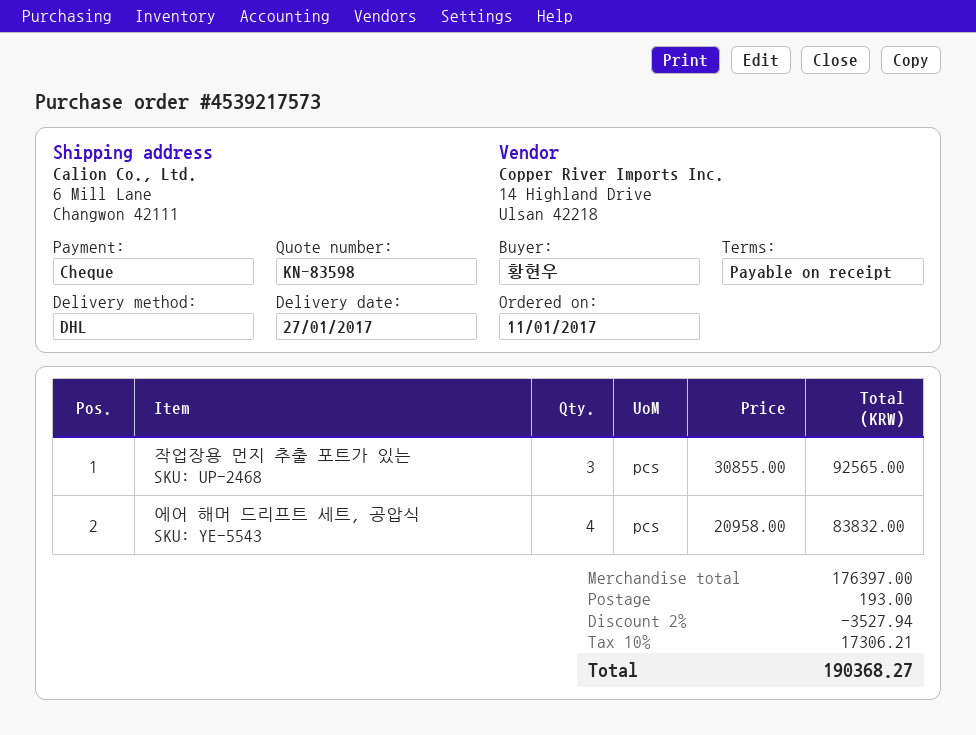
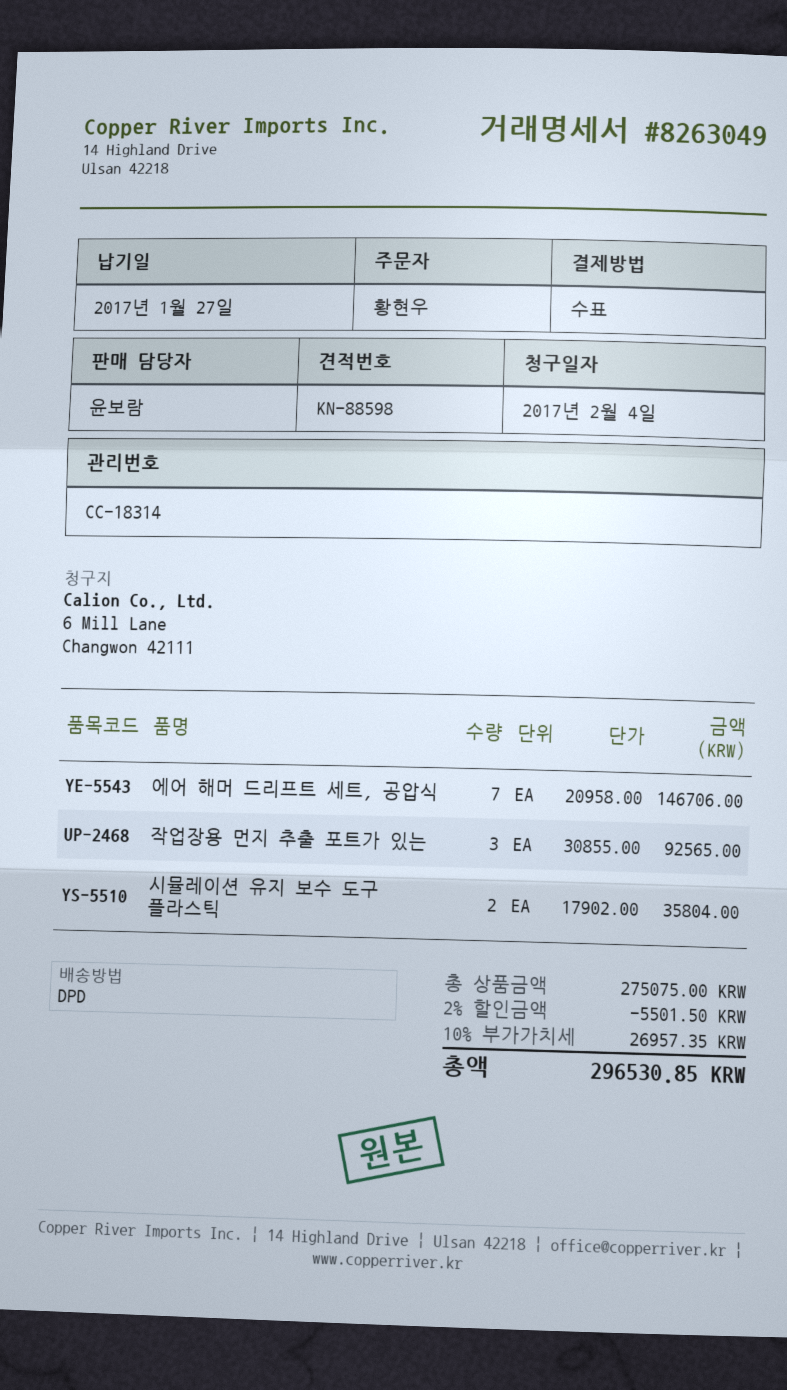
quote number: KN-83598 -> KN-88598
shipping method: DHL -> DPD
에어 해머 드리프트 세트, 공압식: 4 x 20958.00 = 83832.00 -> 7 x 20958.00 = 146706.00
시뮬레이션 유지 보수 도구 플라스틱: none -> 2 x 17902.00 = 35804.00
subtotal: 176397.00 -> 275075.00
discount: 2% = 3527.94 -> 2% = 5501.50
shipping: 193.00 -> none
tax: 10% = 17306.21 -> 10% = 26957.35
total: 190368.27 -> 296530.85

